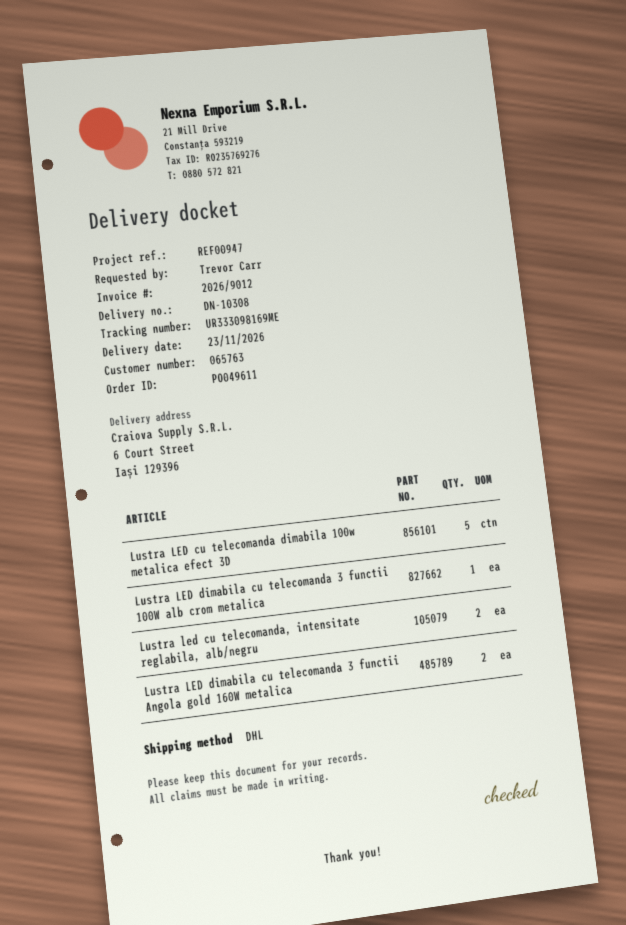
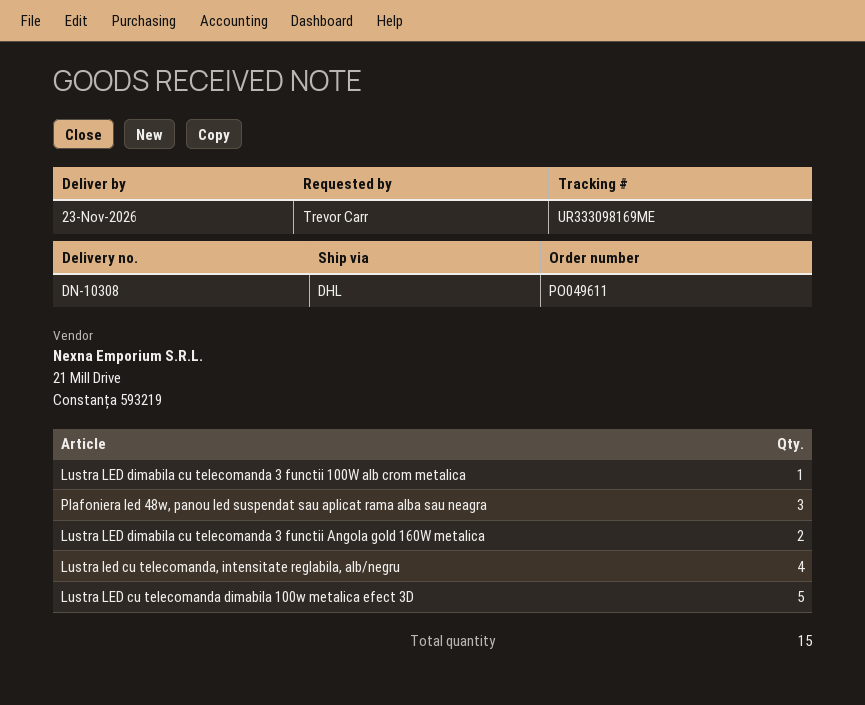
Lustra led cu telecomanda, intensitate reglabila, alb/negru: 2 -> 4
Plafoniera led 48w, panou led suspendat sau aplicat rama alba sau neagra: none -> 3

